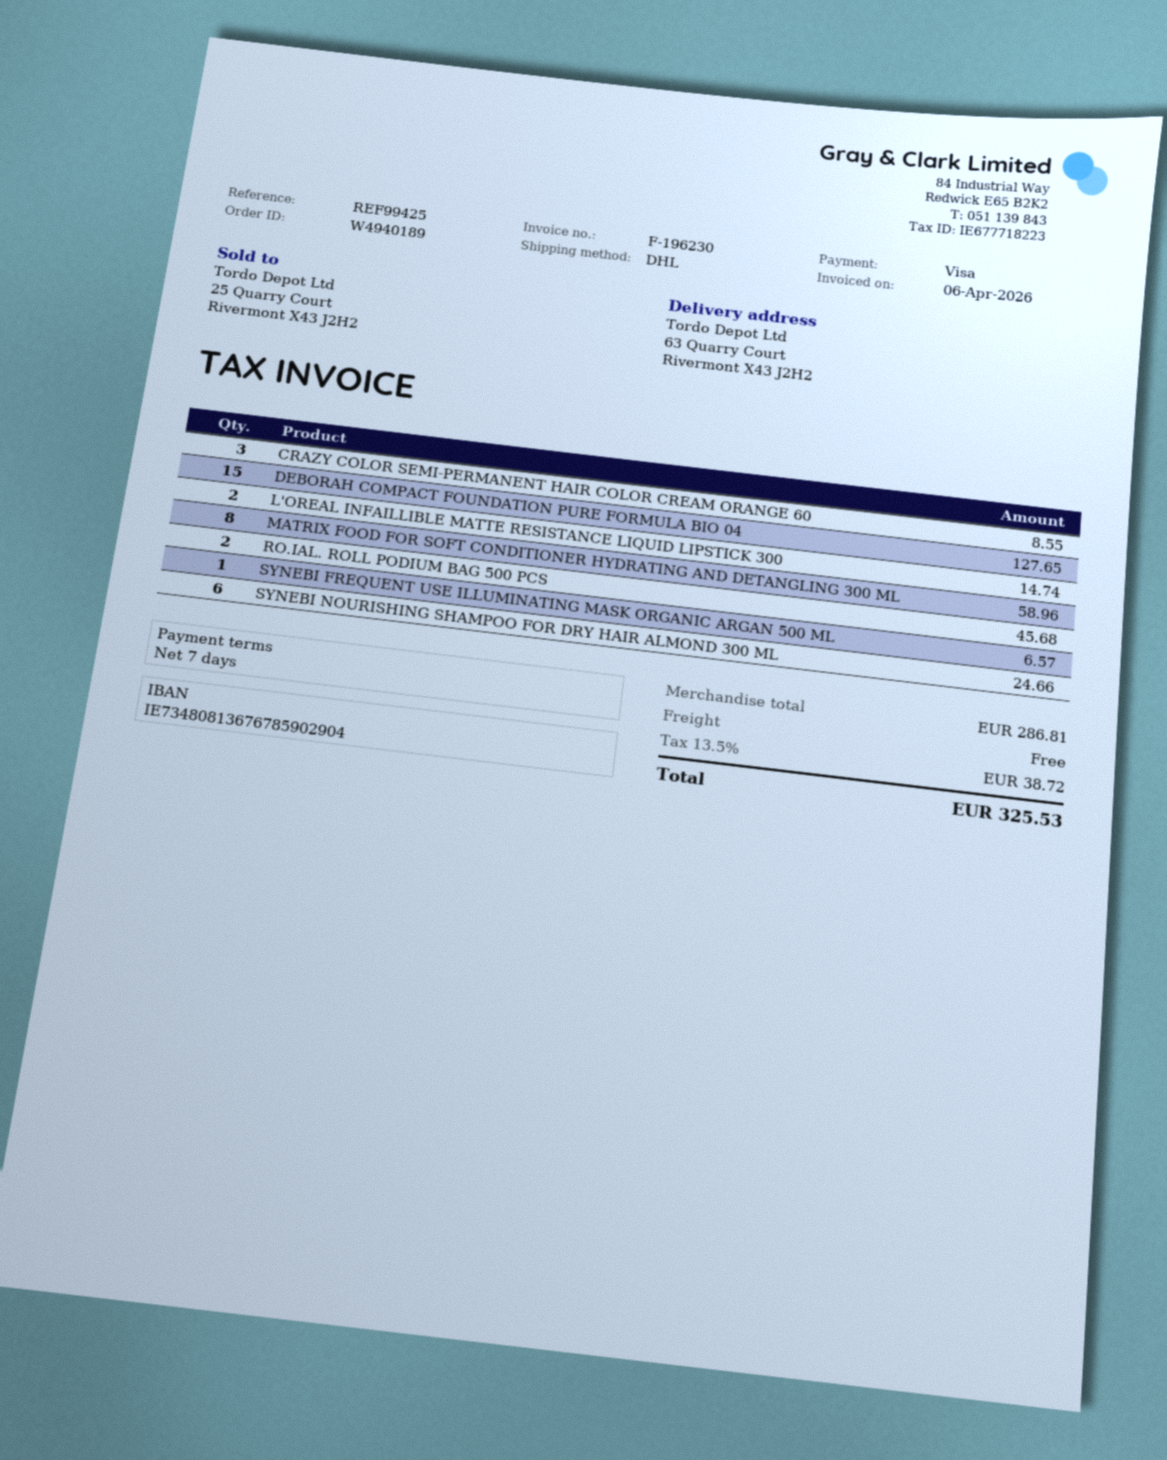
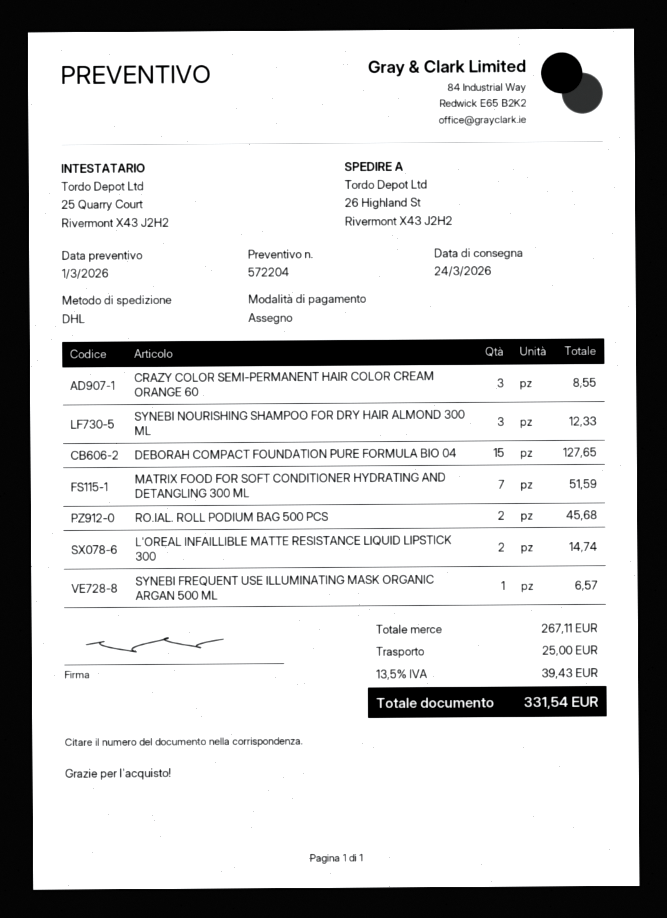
payment method: Visa -> cheque
ship to: 63 Quarry Court, Rivermont X43 J2H2 -> 26 Highland St, Rivermont X43 J2H2
MATRIX FOOD FOR SOFT CONDITIONER HYDRATING AND DETANGLING 300 ML: 8 for 58.96 -> 7 for 51.59
SYNEBI NOURISHING SHAMPOO FOR DRY HAIR ALMOND 300 ML: 6 for 24.66 -> 3 for 12.33
subtotal: 286.81 -> 267.11
shipping: 0.00 -> 25.00
tax: 13.5% = 38.72 -> 13.5% = 39.43
total: 325.53 -> 331.54

